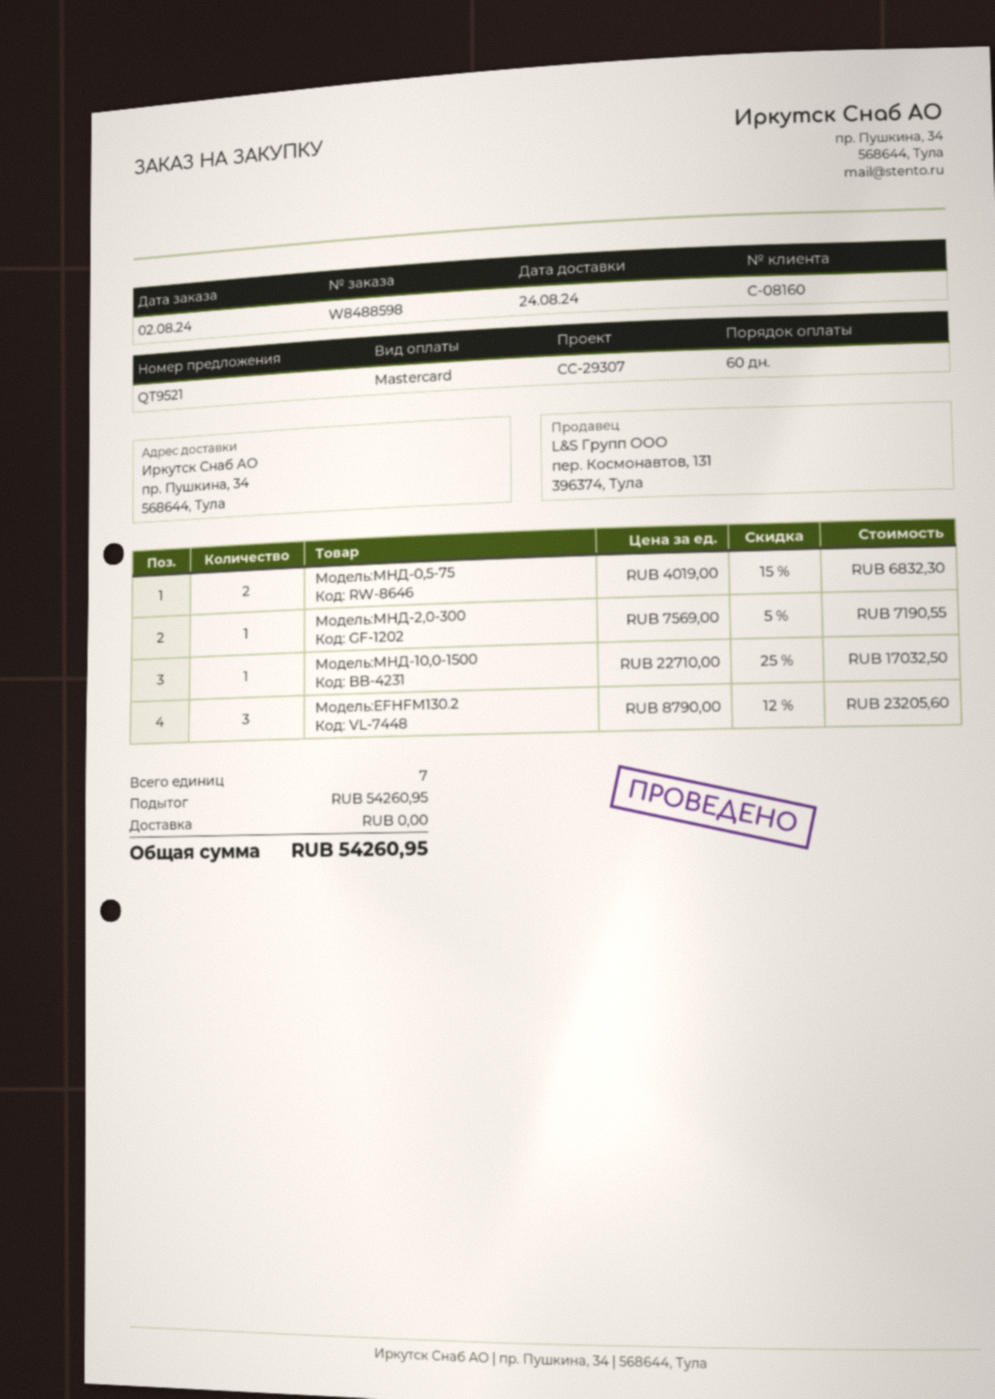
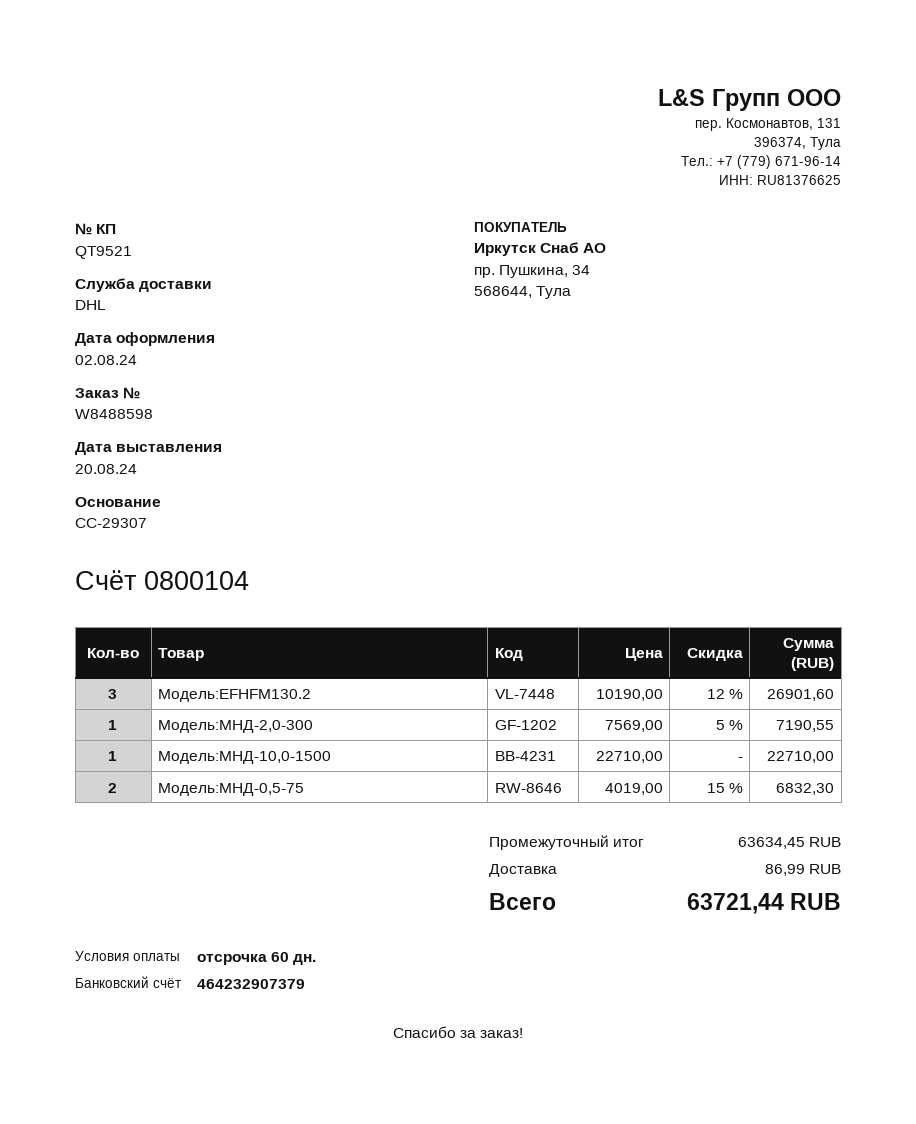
Модель:МНД-10,0-1500: 1 x 22710.00 - 25% = 17032.50 -> 1 x 22710.00 = 22710.00
Модель:EFHFM130.2: 3 x 8790.00 - 12% = 23205.60 -> 3 x 10190.00 - 12% = 26901.60
subtotal: 54260.95 -> 63634.45
shipping: 0.00 -> 86.99
total: 54260.95 -> 63721.44

